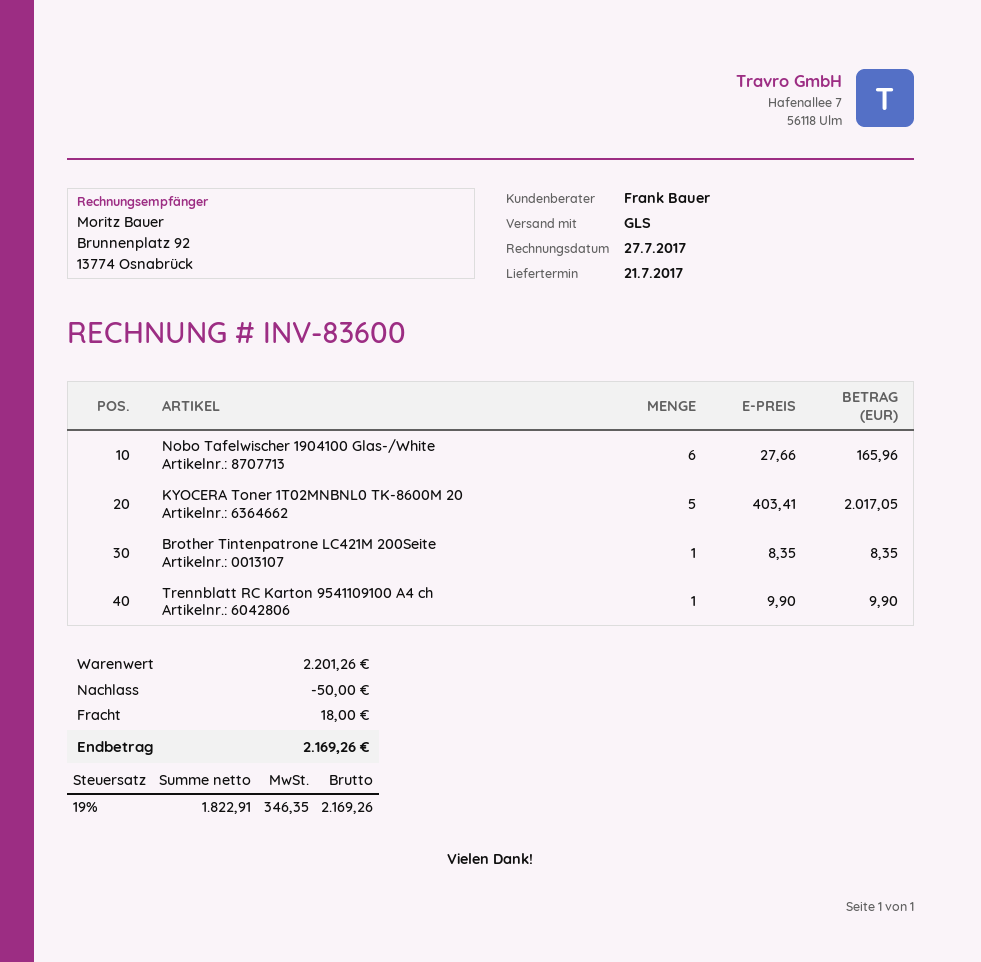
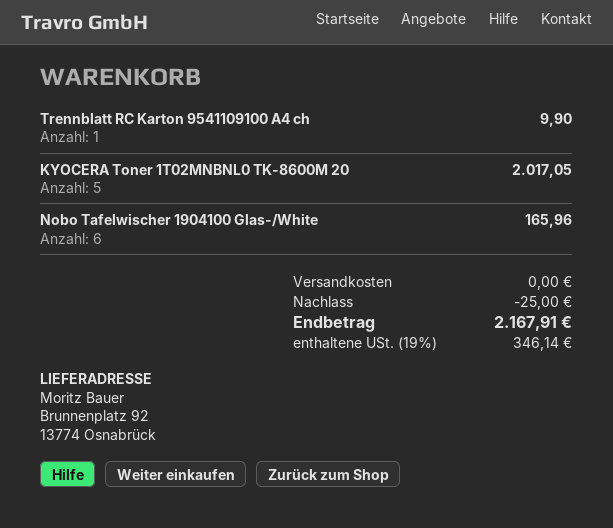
Brother Tintenpatrone LC421M 200Seite: 1 for 8.35 -> none
discount: 50.00 -> 25.00
shipping: 18.00 -> 0.00
tax: 19% = 346.35 -> 19% = 346.14
total: 2169.26 -> 2167.91

